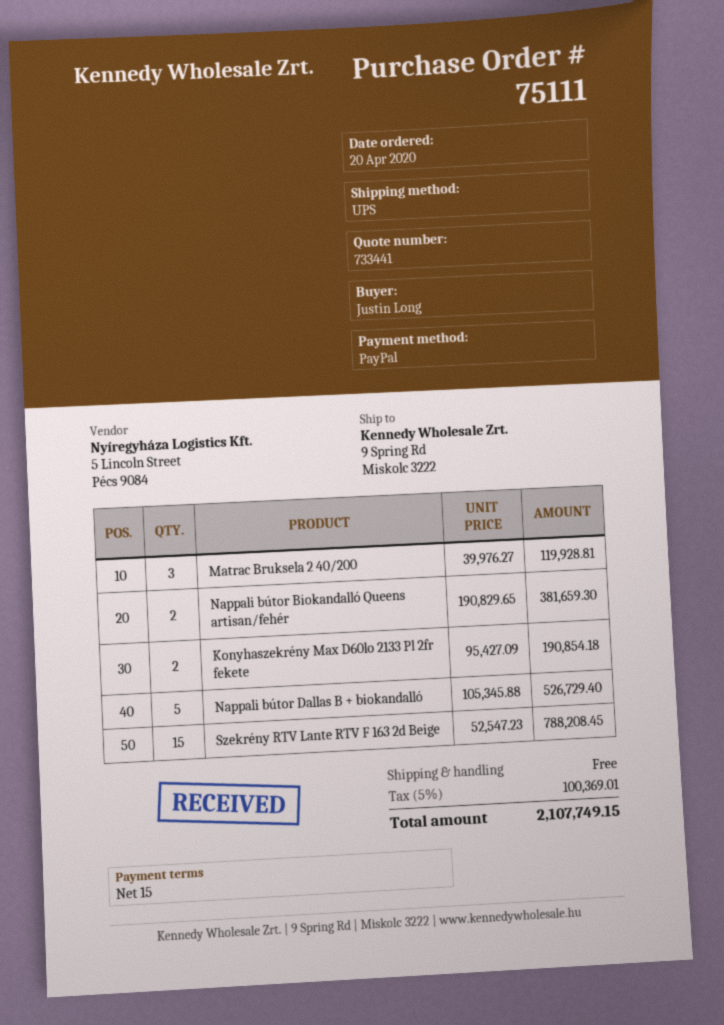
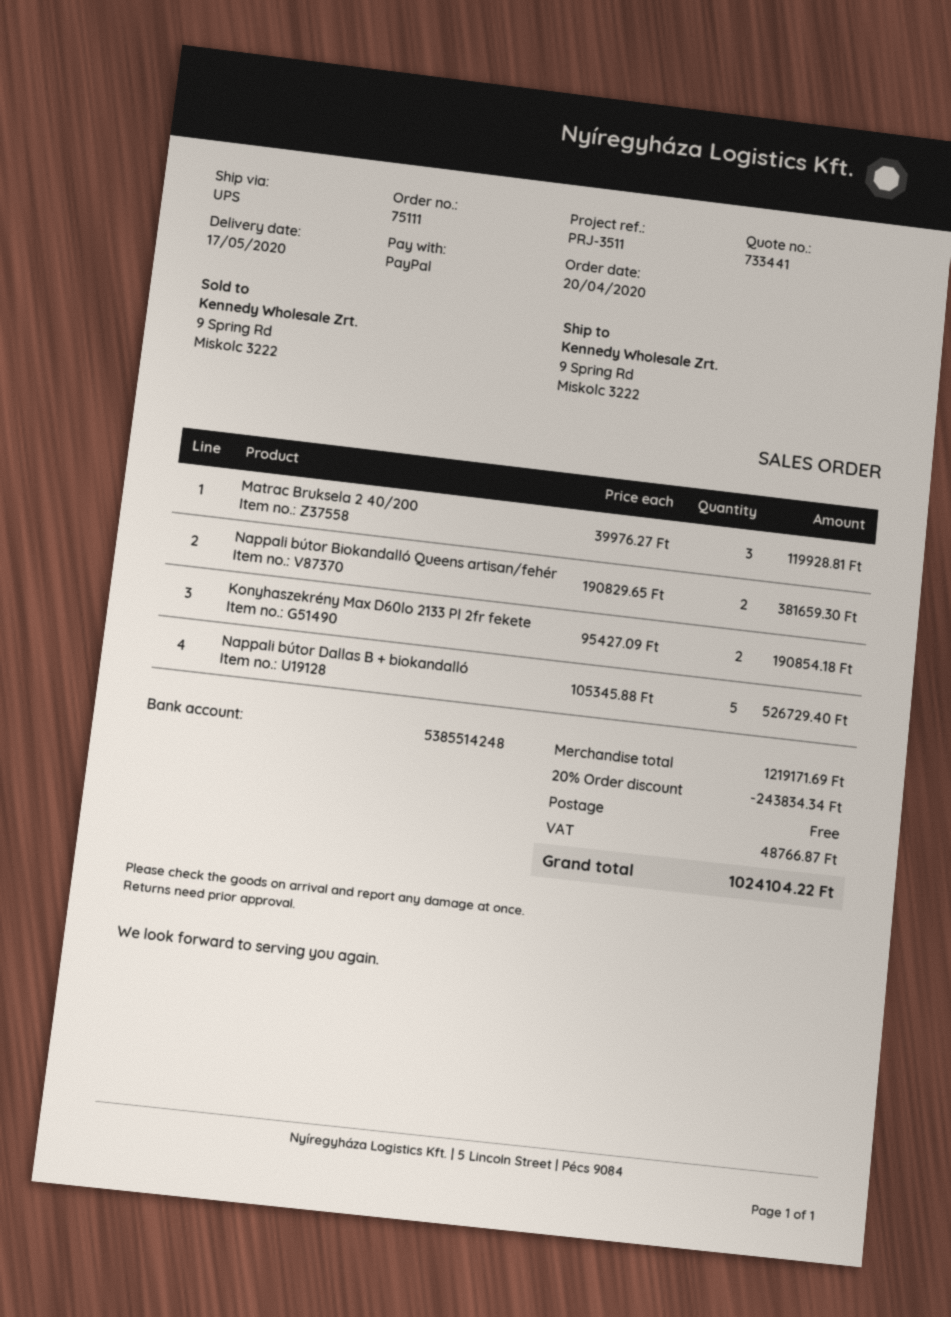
Szekrény RTV Lante RTV F 163 2d Beige: 15 x 52547.23 = 788208.45 -> none
discount: none -> 20% = 243834.34
tax: 100369.01 -> 48766.87
total: 2107749.15 -> 1024104.22

